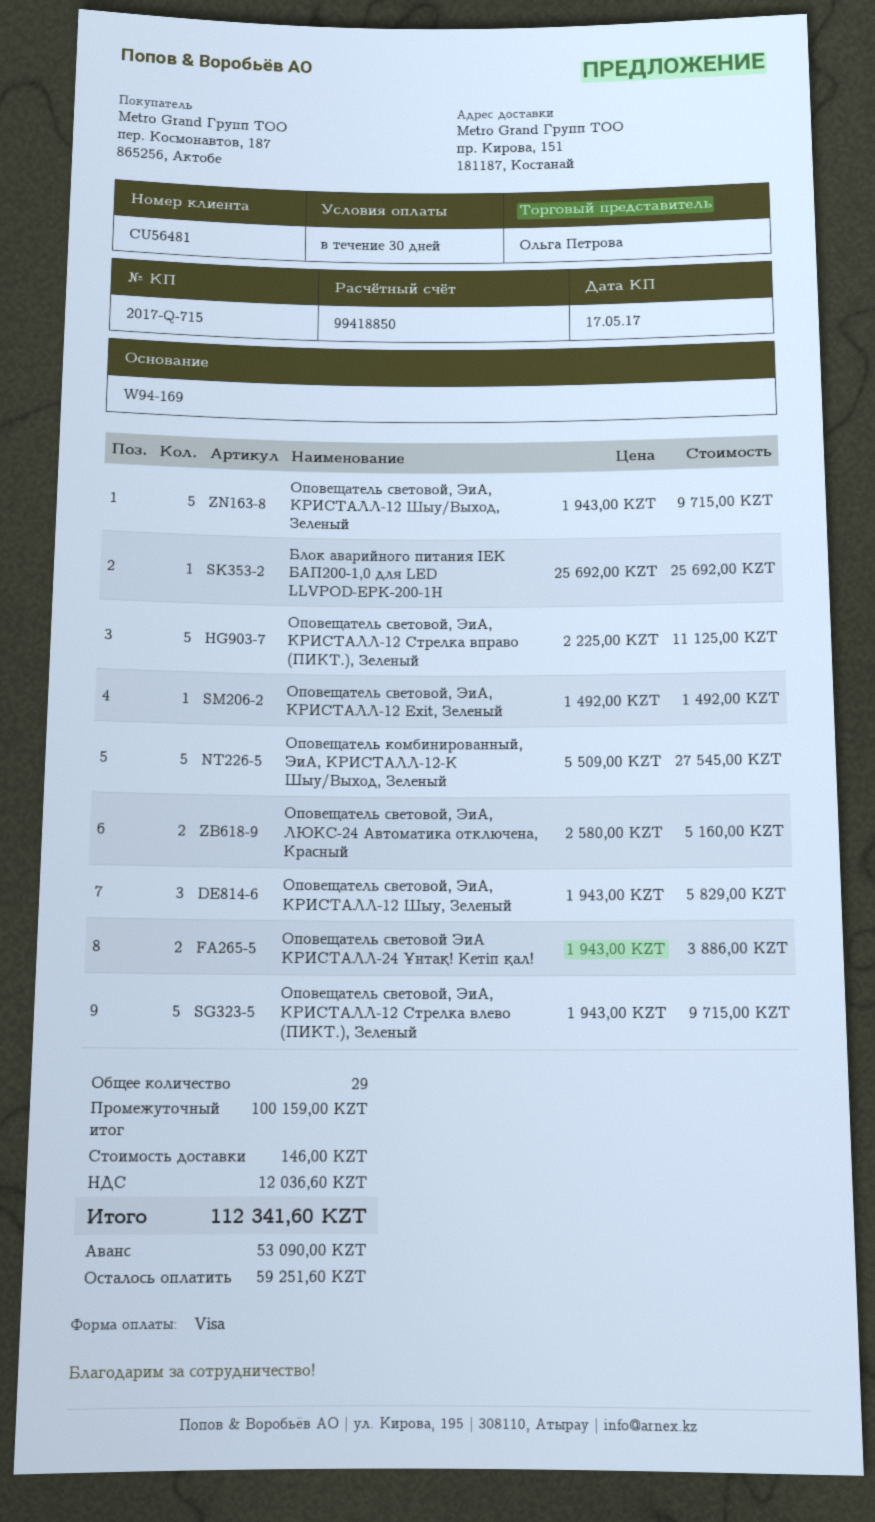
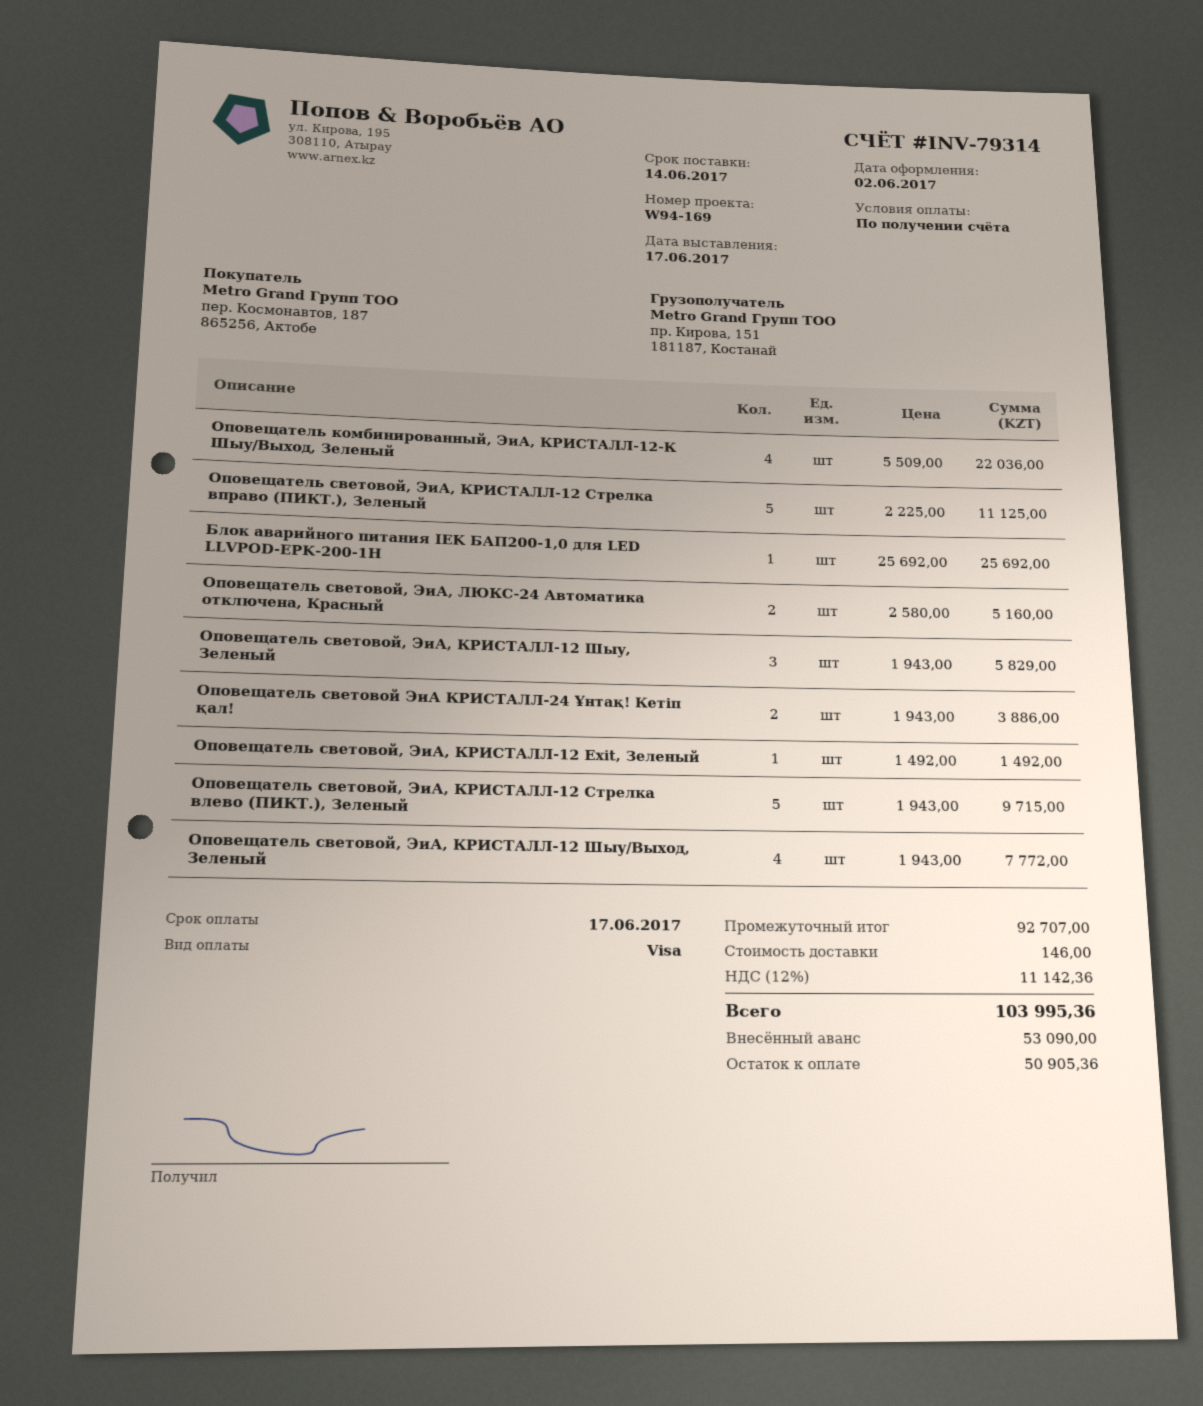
payment terms: 30 days -> on receipt
Оповещатель световой, ЭиА, КРИСТАЛЛ-12 Шыy/Выход, Зеленый: 5 x 1943.00 = 9715.00 -> 4 x 1943.00 = 7772.00
Оповещатель комбинированный, ЭиА, КРИСТАЛЛ-12-К Шыy/Выход, Зеленый: 5 x 5509.00 = 27545.00 -> 4 x 5509.00 = 22036.00
subtotal: 100159.00 -> 92707.00
tax: 12036.60 -> 11142.36
total: 112341.60 -> 103995.36
balance: 59251.60 -> 50905.36

